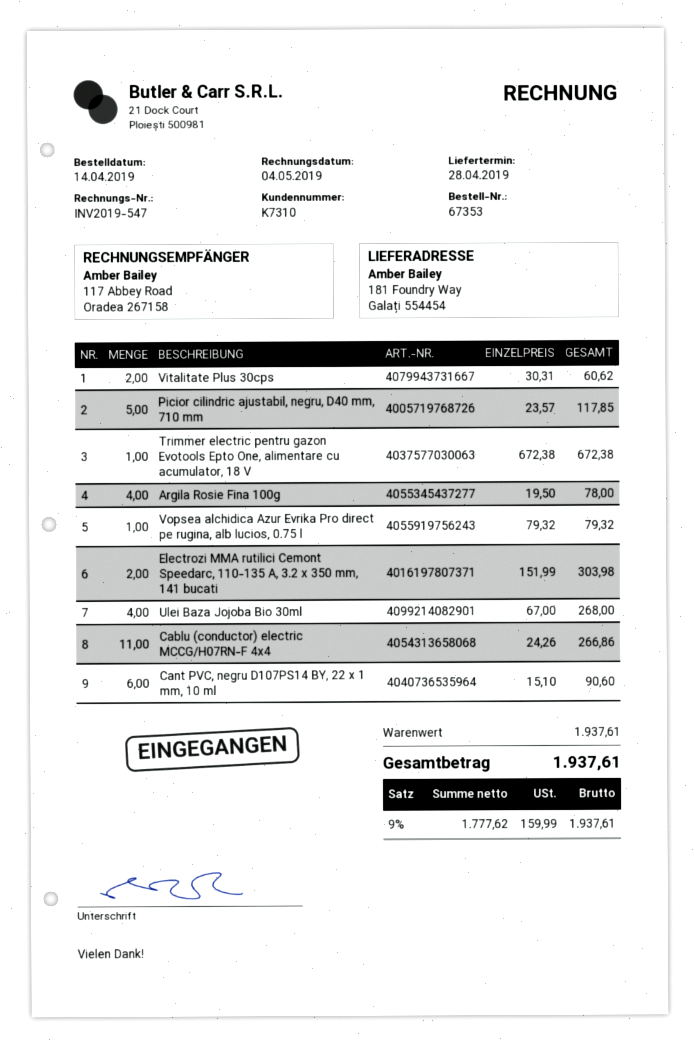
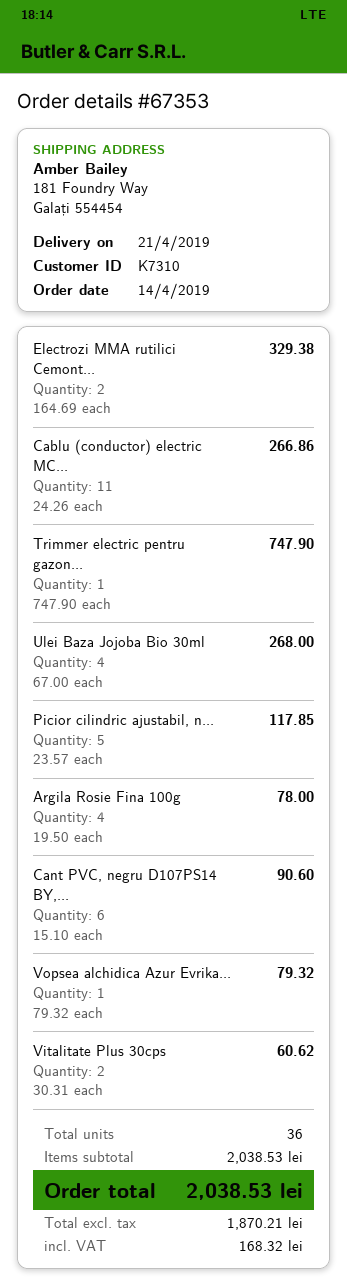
delivery date: 2019-04-28 -> 2019-04-21
Trimmer electric pentru gazon Evotools Epto One, alimentare cu acumulator, 18 V: 1 x 672.38 = 672.38 -> 1 x 747.90 = 747.90
Electrozi MMA rutilici Cemont Speedarc, 110-135 A, 3.2 x 350 mm, 141 bucati: 2 x 151.99 = 303.98 -> 2 x 164.69 = 329.38
subtotal: 1937.61 -> 2038.53
net: 1777.62 -> 1870.21
tax: 159.99 -> 168.32
total: 1937.61 -> 2038.53

